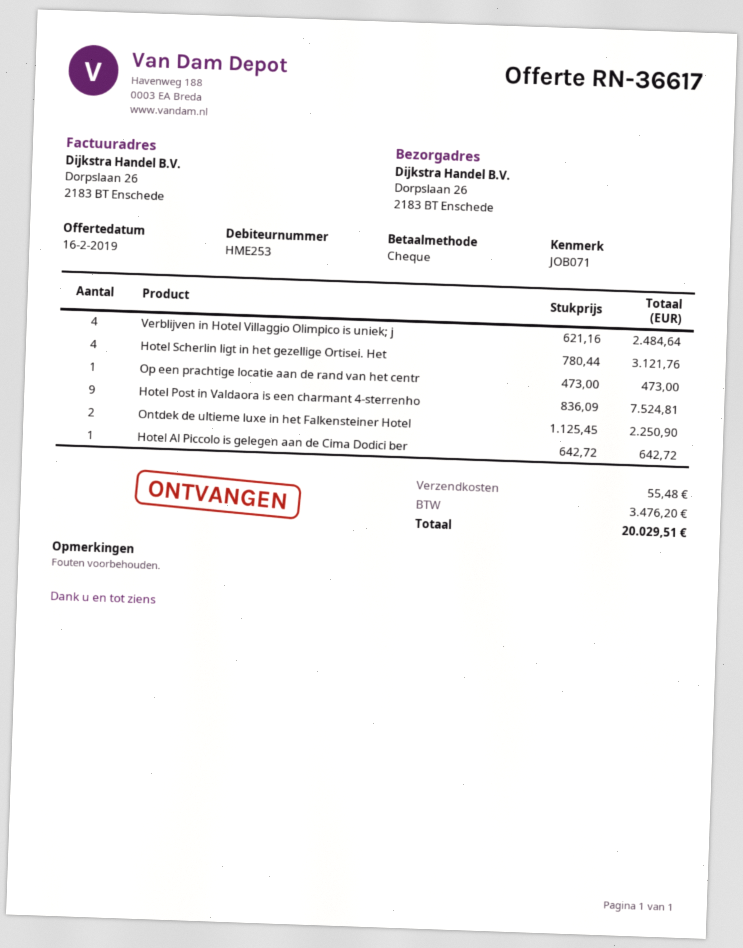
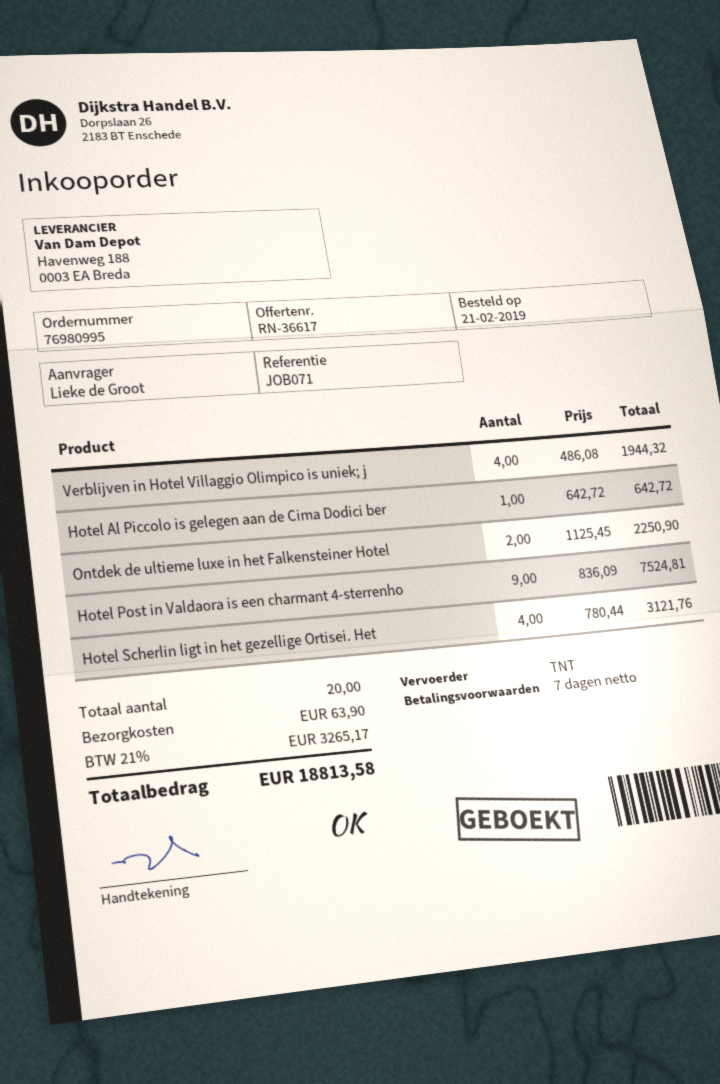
Verblijven in Hotel Villaggio Olimpico is uniek; j: 4 x 621.16 = 2484.64 -> 4 x 486.08 = 1944.32
Op een prachtige locatie aan de rand van het centr: 1 x 473.00 = 473.00 -> none
shipping: 55.48 -> 63.90
tax: 3476.20 -> 3265.17
total: 20029.51 -> 18813.58

